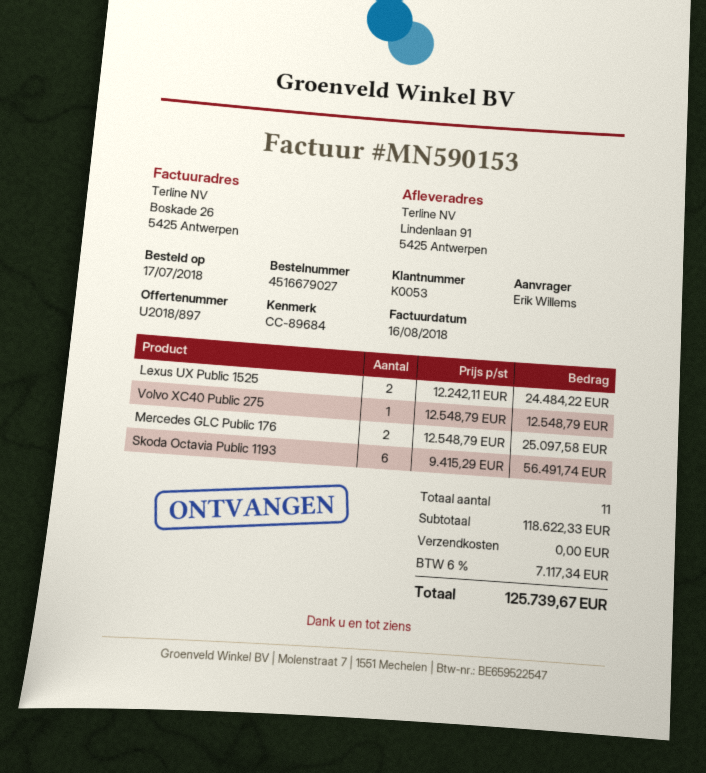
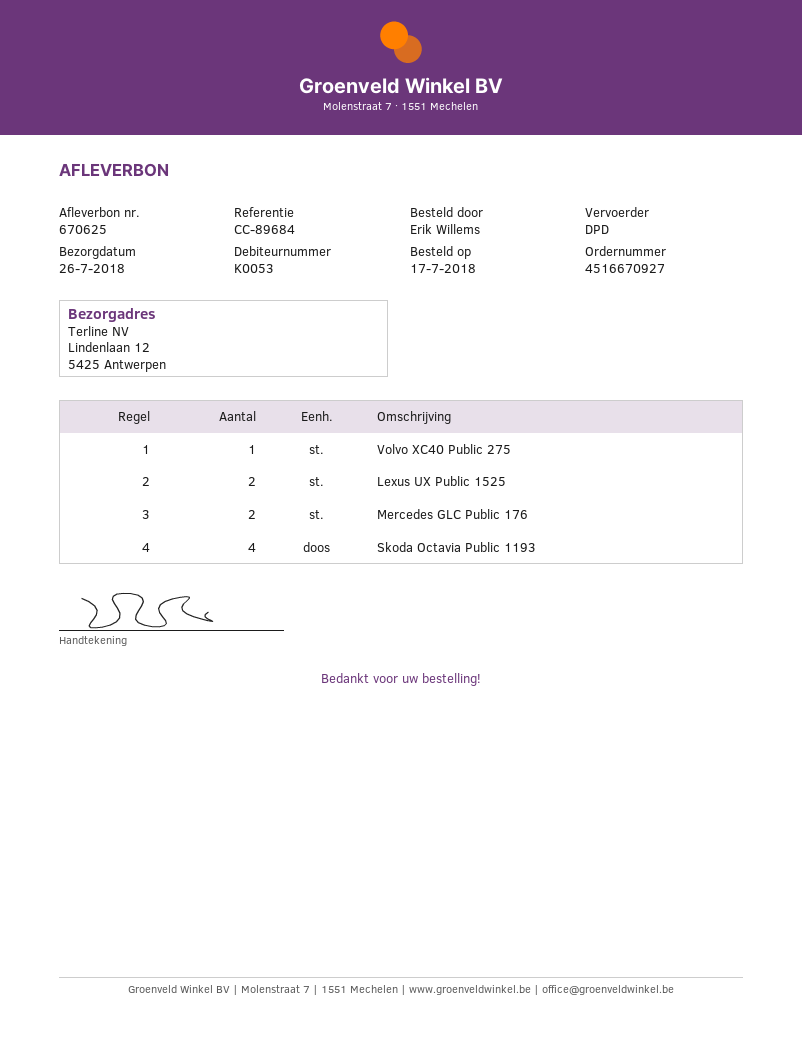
order number: 4516679027 -> 4516670927
ship to: Lindenlaan 91, 5425 Antwerpen -> Lindenlaan 12, 5425 Antwerpen
Skoda Octavia Public 1193: 6 -> 4

